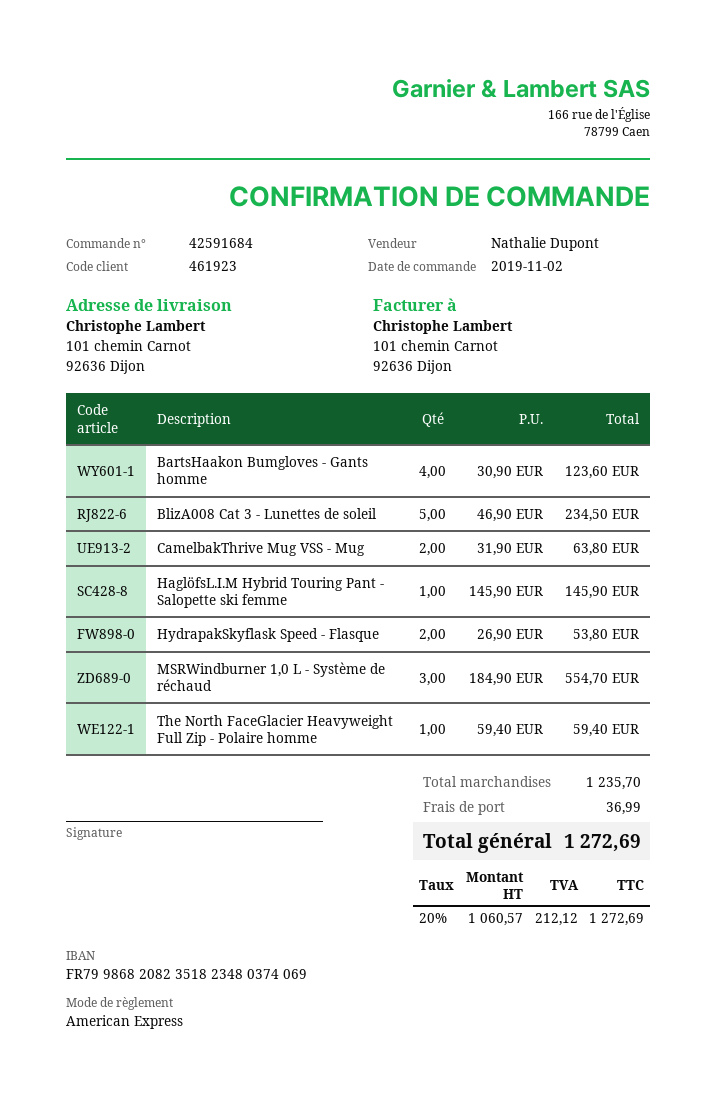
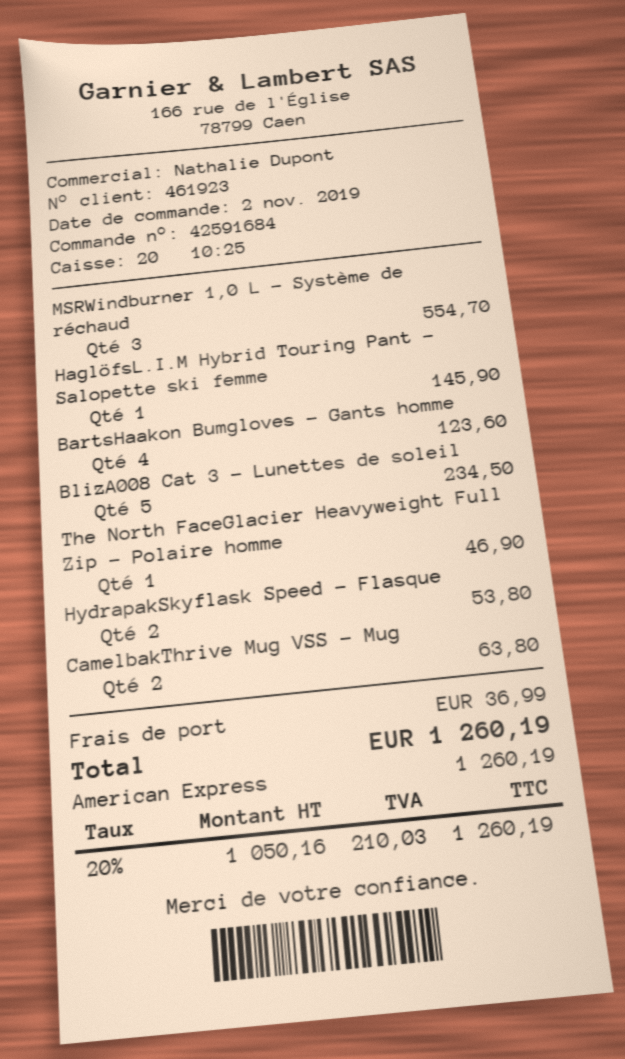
The North FaceGlacier Heavyweight Full Zip - Polaire homme: 1 for 59.40 -> 1 for 46.90
net: 1060.57 -> 1050.16
tax: 20% = 212.12 -> 20% = 210.03
total: 1272.69 -> 1260.19

